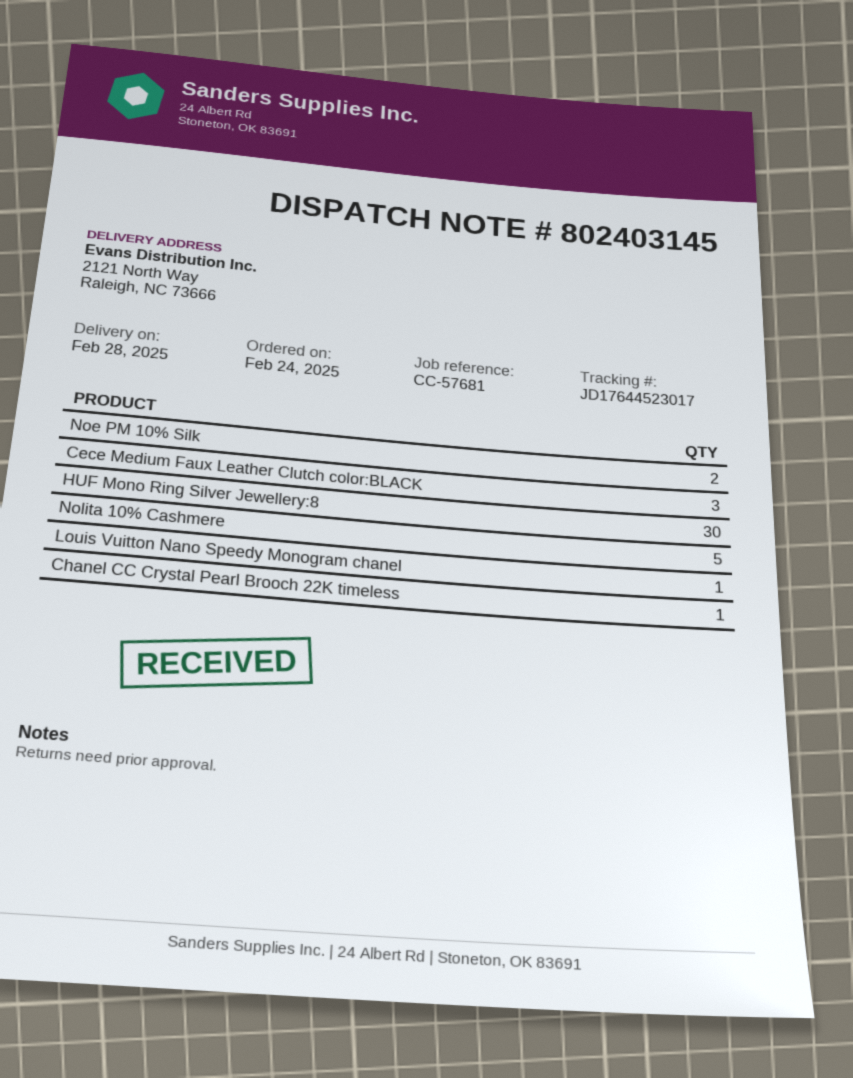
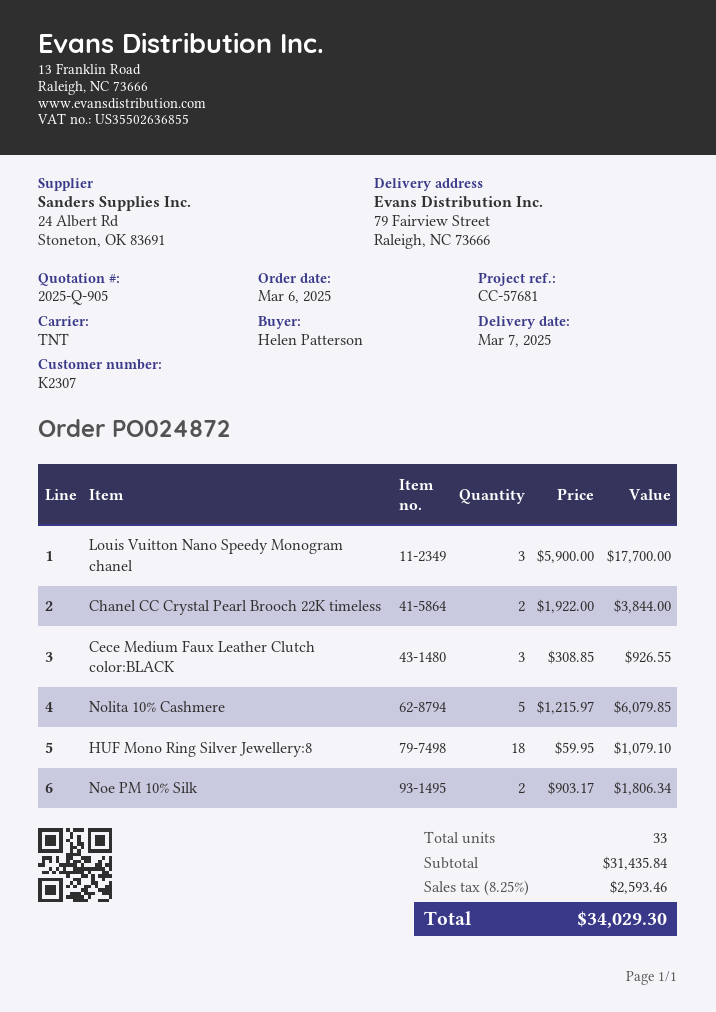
order date: 2025-02-24 -> 2025-03-06
delivery date: 2025-02-28 -> 2025-03-07
ship to: 2121 North Way, Raleigh, NC 73666 -> 79 Fairview Street, Raleigh, NC 73666
HUF Mono Ring Silver Jewellery:8: 30 -> 18
Louis Vuitton Nano Speedy Monogram chanel: 1 -> 3
Chanel CC Crystal Pearl Brooch 22K timeless: 1 -> 2

